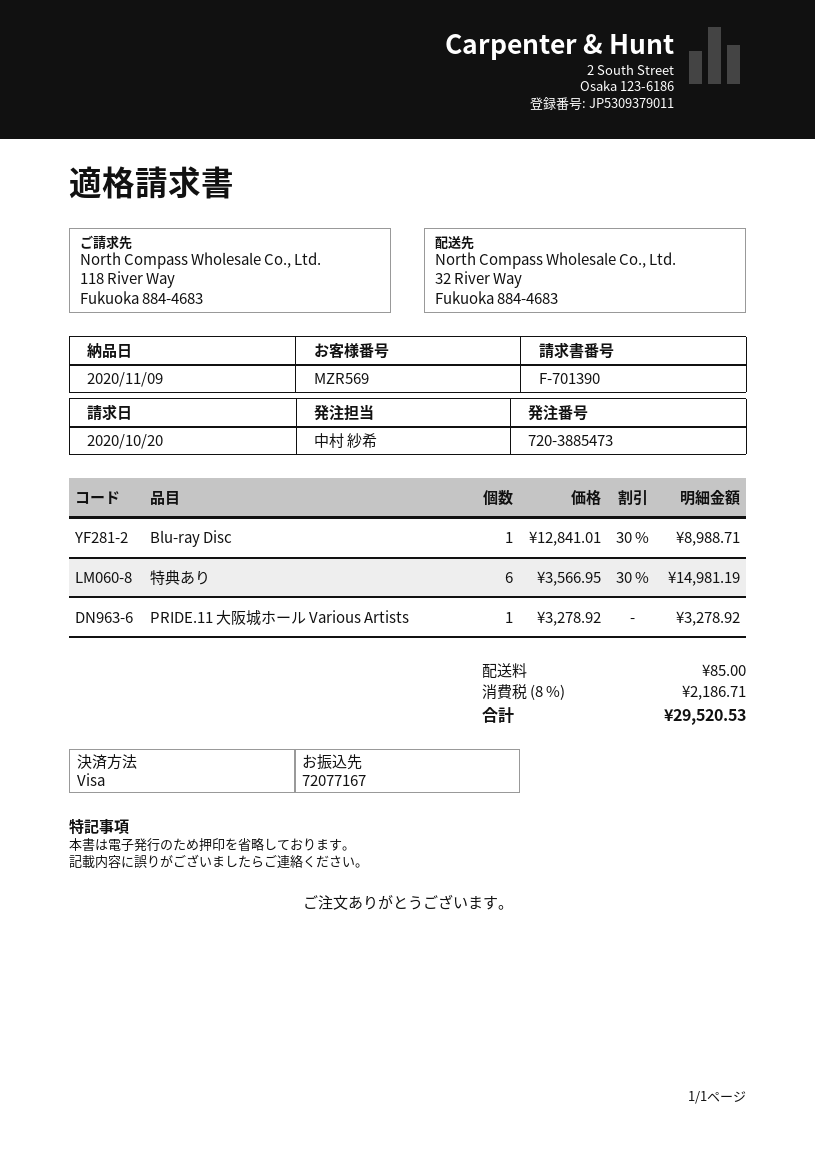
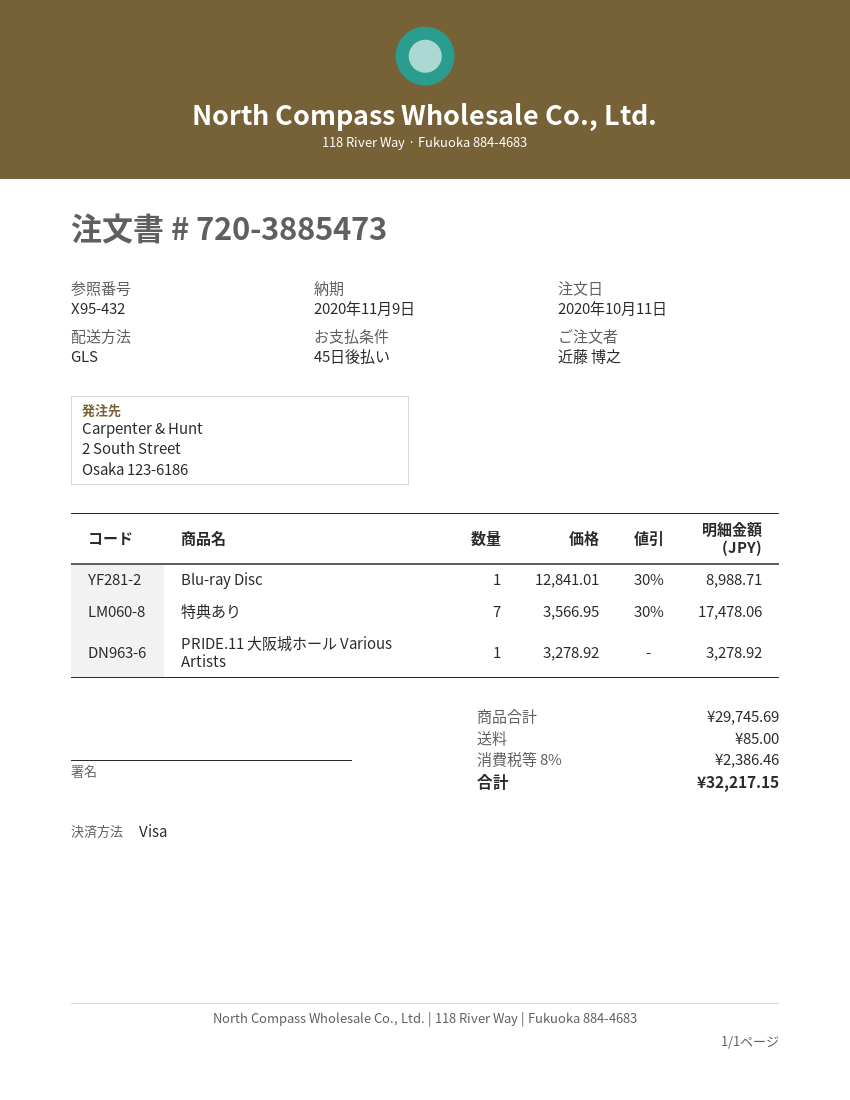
ordered by: 中村 紗希 -> 近藤 博之
特典あり: 6 x 3566.95 - 30% = 14981.19 -> 7 x 3566.95 - 30% = 17478.06
tax: 8% = 2186.71 -> 8% = 2386.46
total: 29520.53 -> 32217.15

